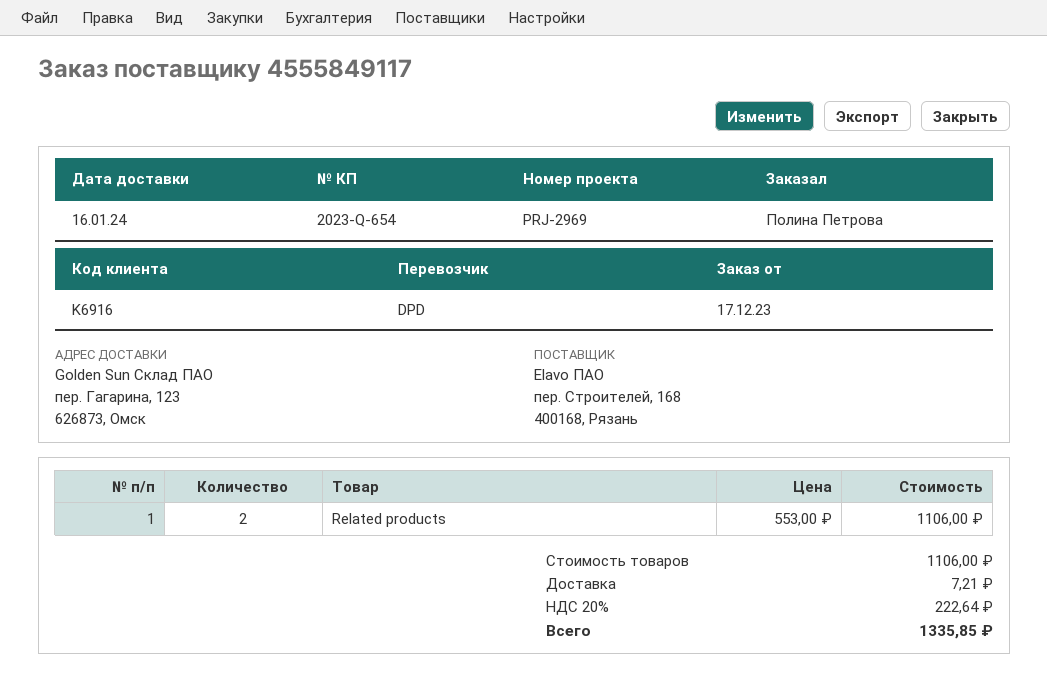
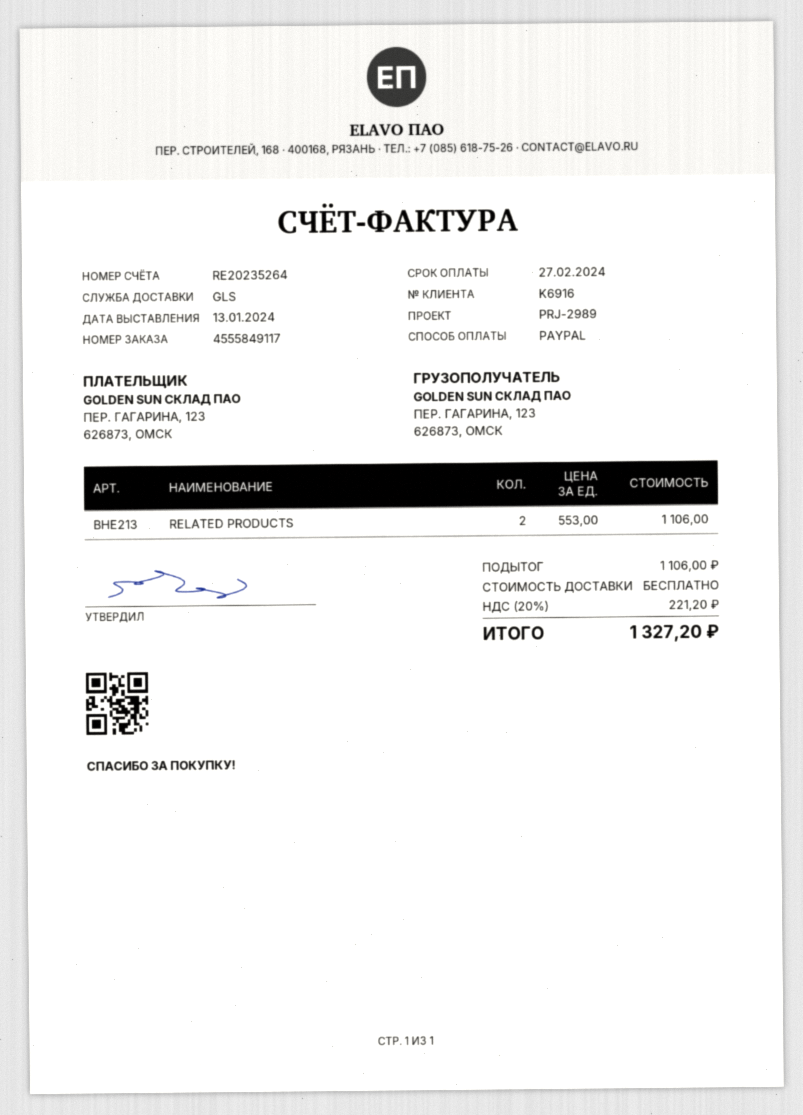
reference: PRJ-2969 -> PRJ-2989
shipping method: DPD -> GLS
shipping: 7.21 -> 0.00
tax: 20% = 222.64 -> 20% = 221.20
total: 1335.85 -> 1327.20

